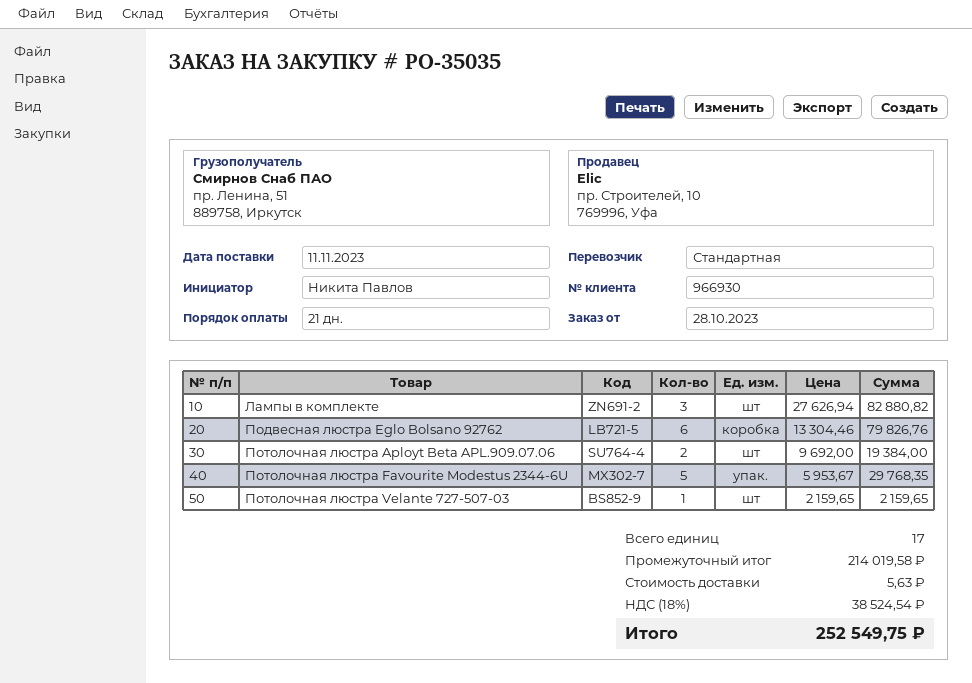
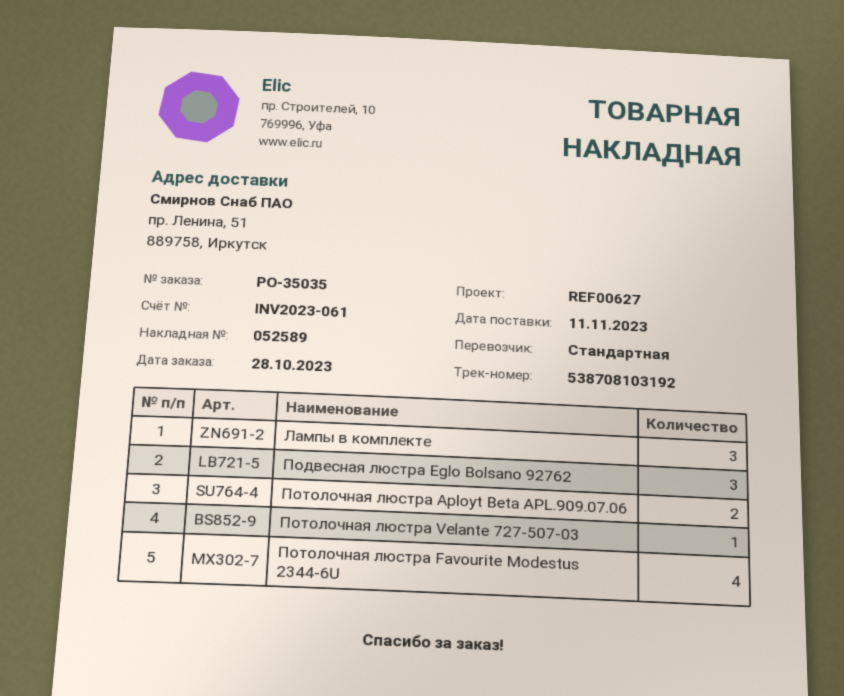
Подвесная люстра Eglo Bolsano 92762: 6 -> 3
Потолочная люстра Favourite Modestus 2344-6U: 5 -> 4

